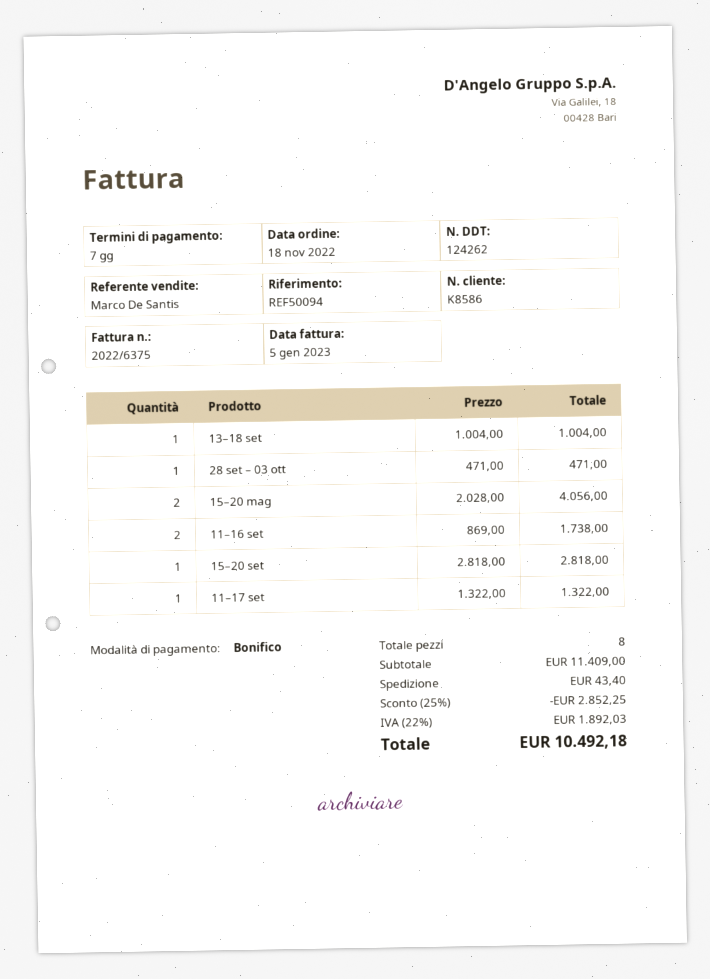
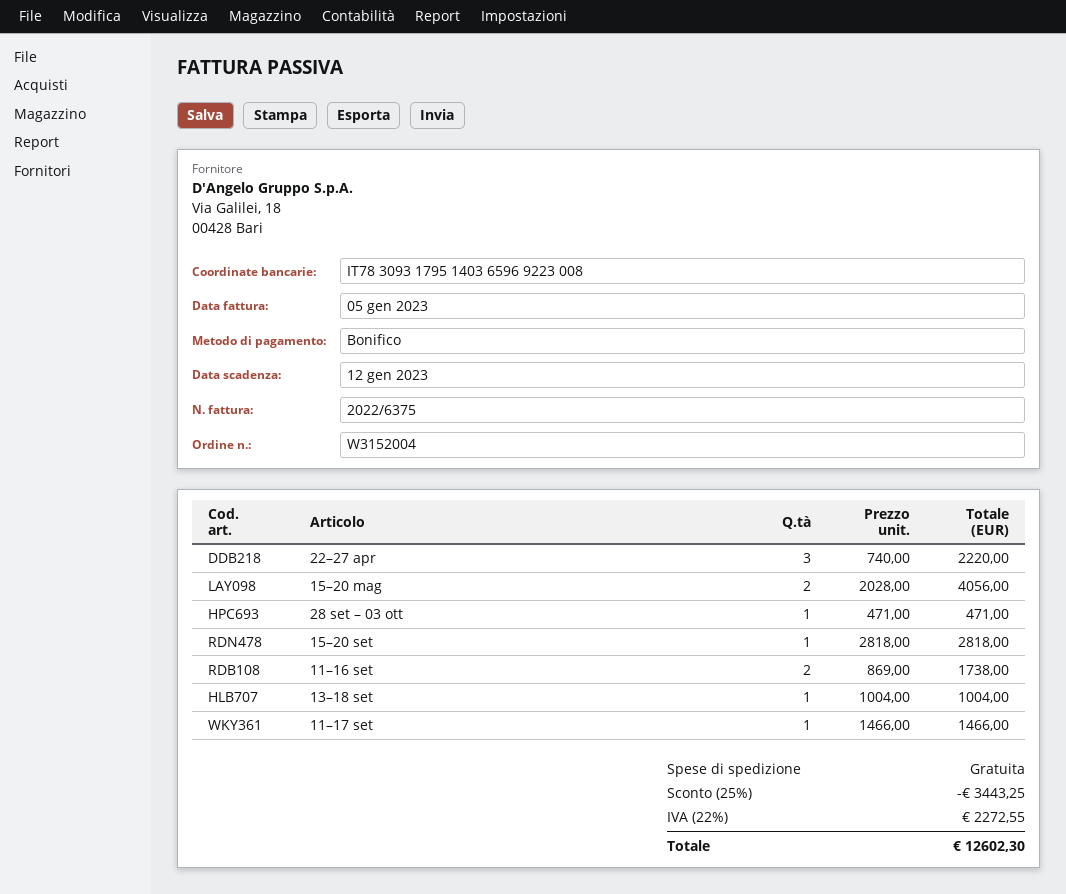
11–17 set: 1 x 1322.00 = 1322.00 -> 1 x 1466.00 = 1466.00
22–27 apr: none -> 3 x 740.00 = 2220.00
discount: 25% = 2852.25 -> 25% = 3443.25
shipping: 43.40 -> 0.00
tax: 22% = 1892.03 -> 22% = 2272.55
total: 10492.18 -> 12602.30

